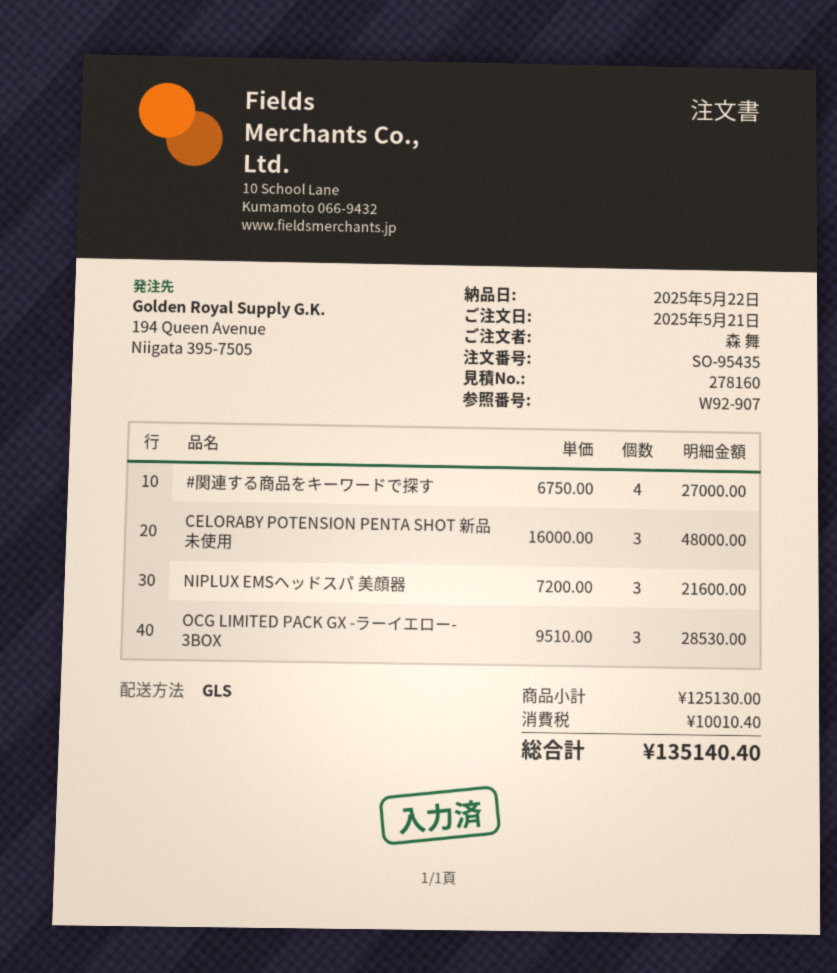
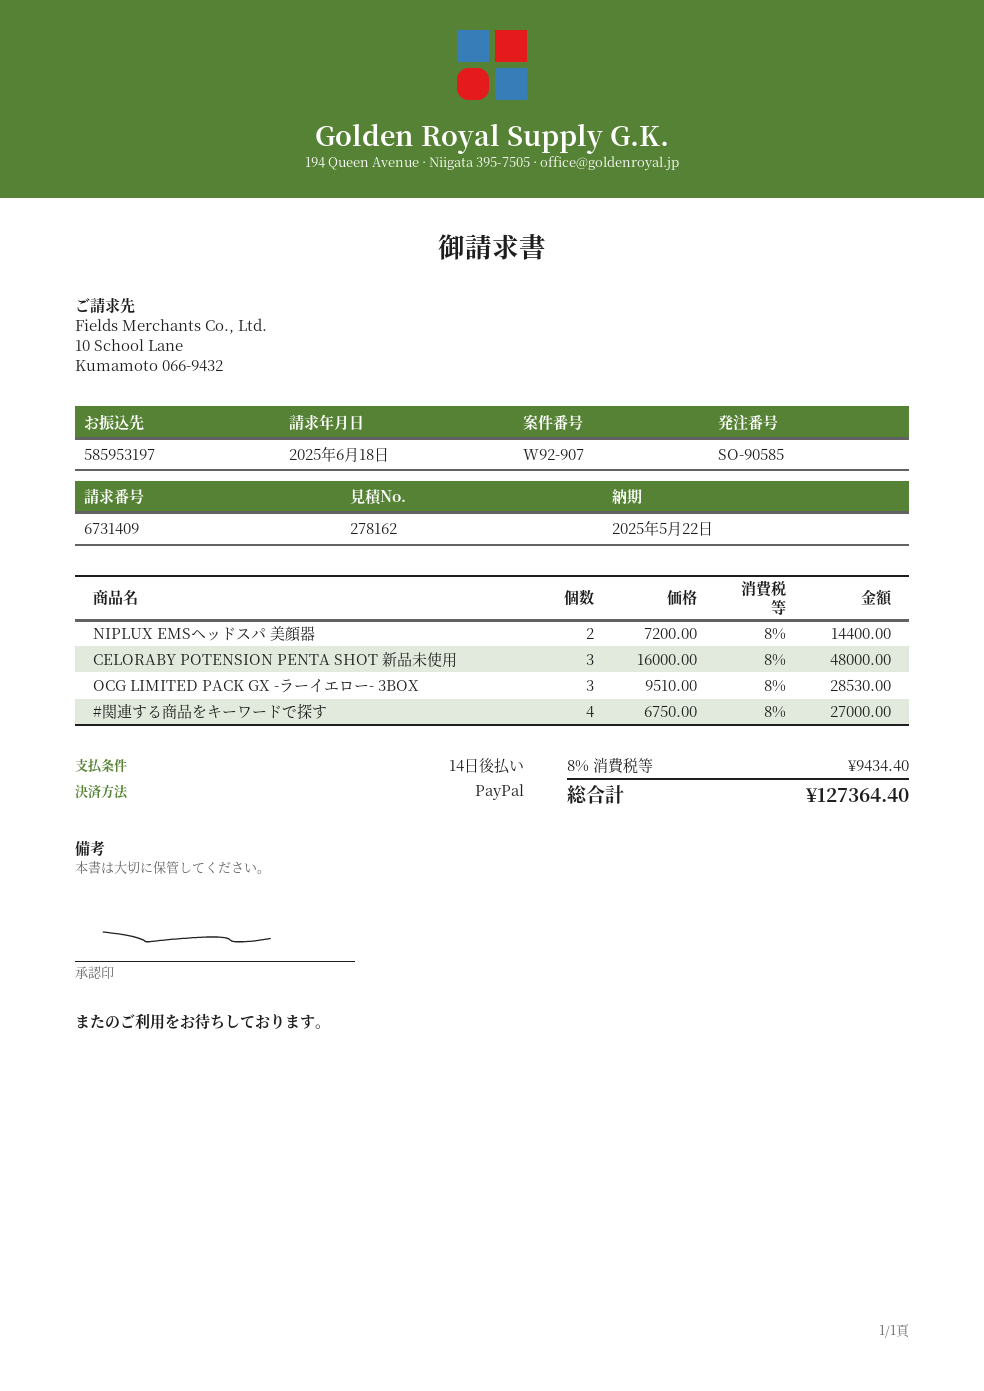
quote number: 278160 -> 278162
order number: SO-95435 -> SO-90585
NIPLUX EMSヘッドスパ 美顔器: 3 x 7200.00 = 21600.00 -> 2 x 7200.00 = 14400.00
tax: 10010.40 -> 9434.40
total: 135140.40 -> 127364.40

